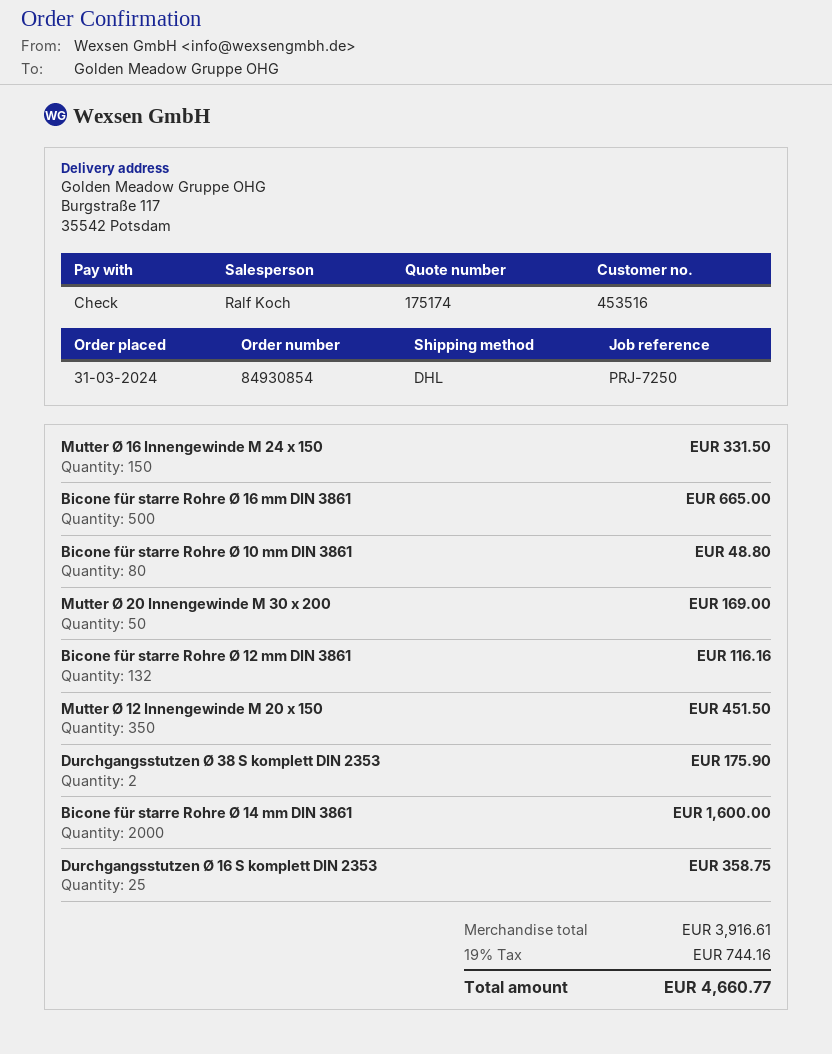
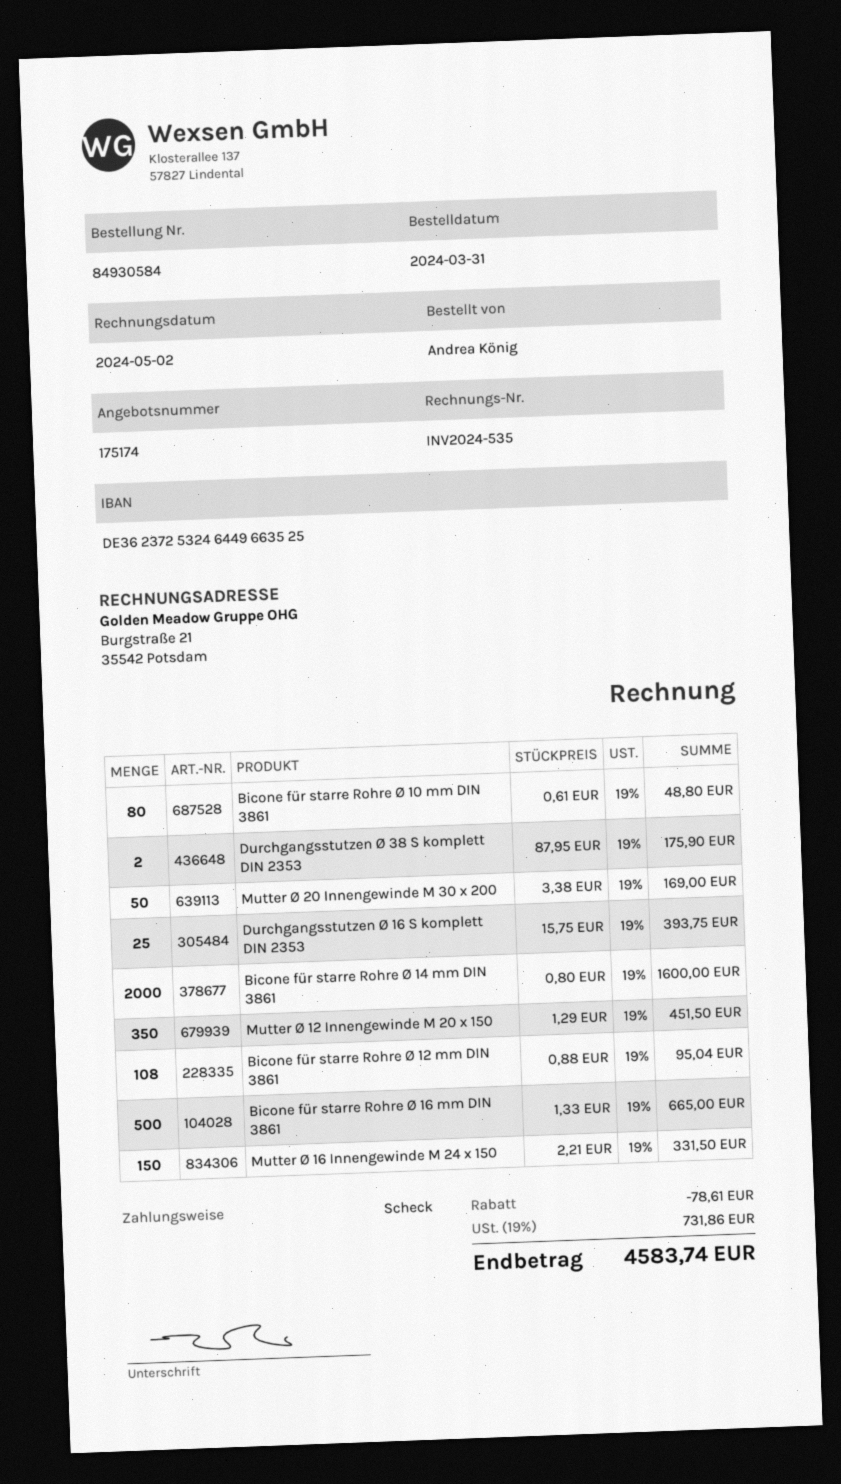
order number: 84930854 -> 84930584
Bicone für starre Rohre Ø 12 mm DIN 3861: 132 for 116.16 -> 108 for 95.04
Durchgangsstutzen Ø 16 S komplett DIN 2353: 25 for 358.75 -> 25 for 393.75
discount: none -> 78.61
tax: 19% = 744.16 -> 19% = 731.86
total: 4660.77 -> 4583.74

